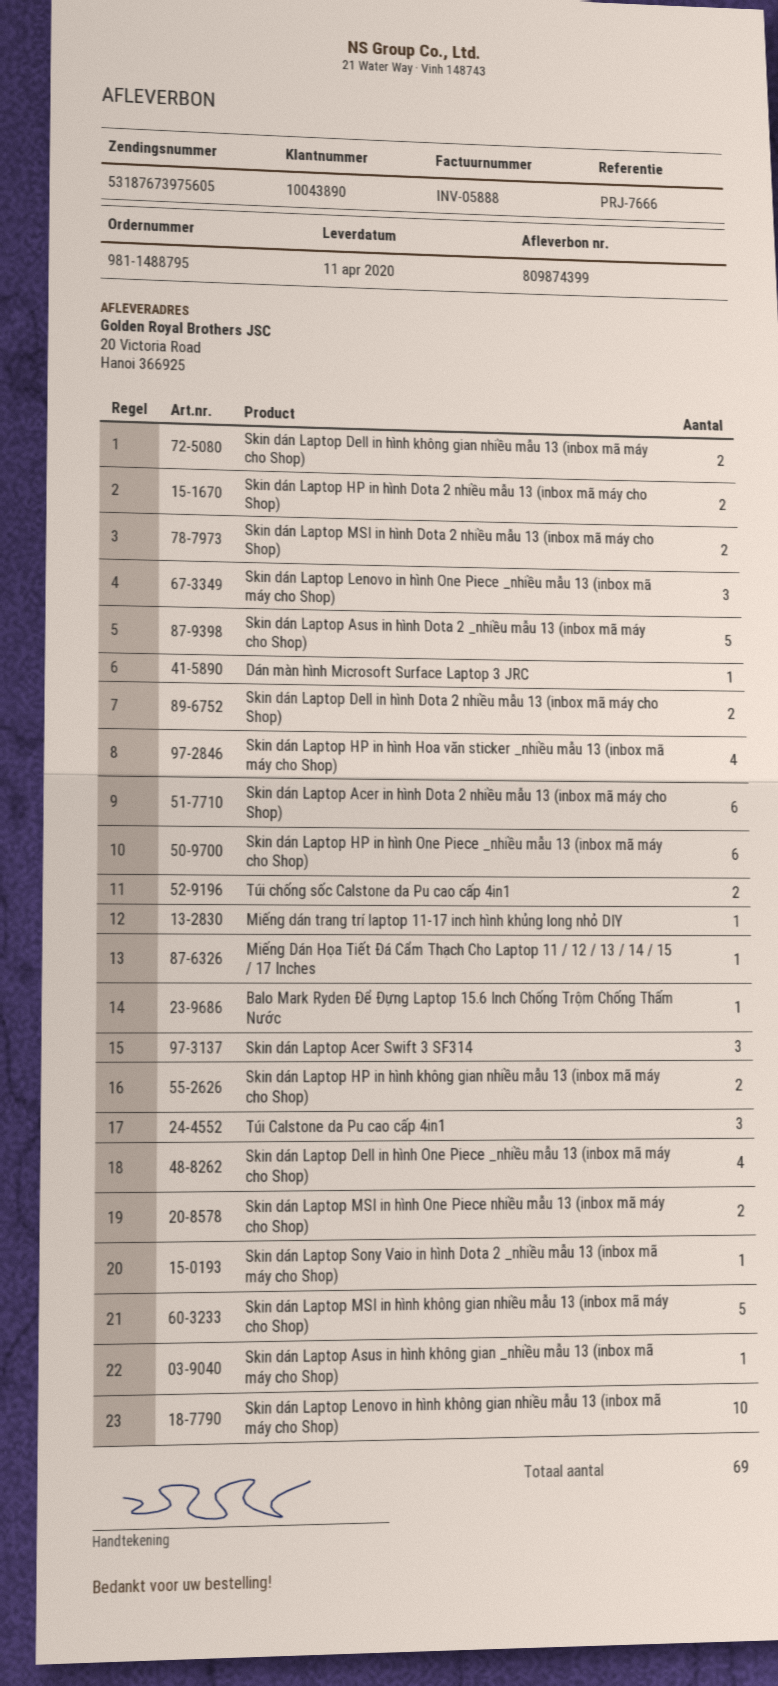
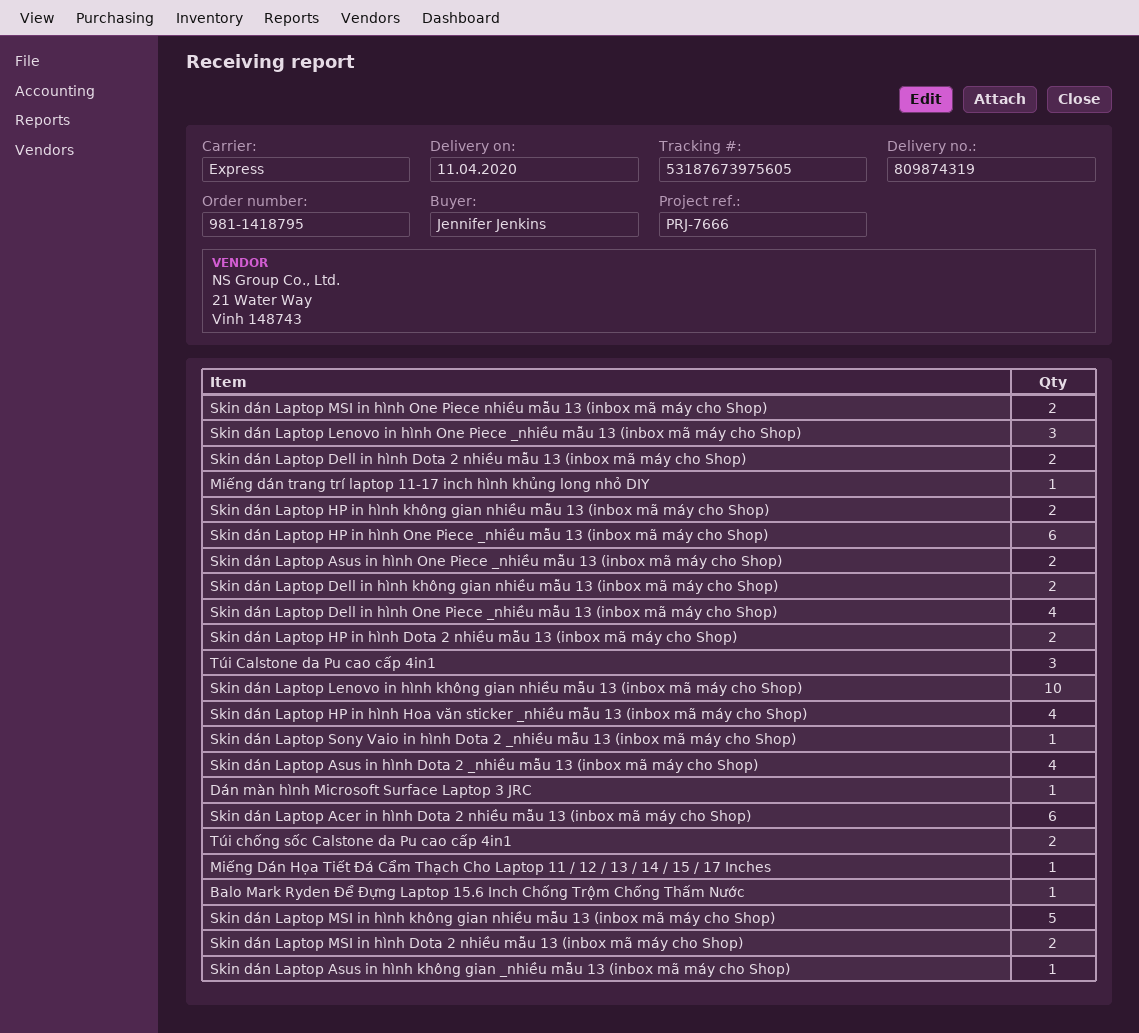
order number: 981-1488795 -> 981-1418795
delivery note number: 809874399 -> 809874319
Skin dán Laptop Asus in hình Dota 2 _nhiều mẫu 13 (inbox mã máy cho Shop): 5 -> 4
Skin dán Laptop Acer Swift 3 SF314: 3 -> none
Skin dán Laptop Asus in hình One Piece _nhiều mẫu 13 (inbox mã máy cho Shop): none -> 2

